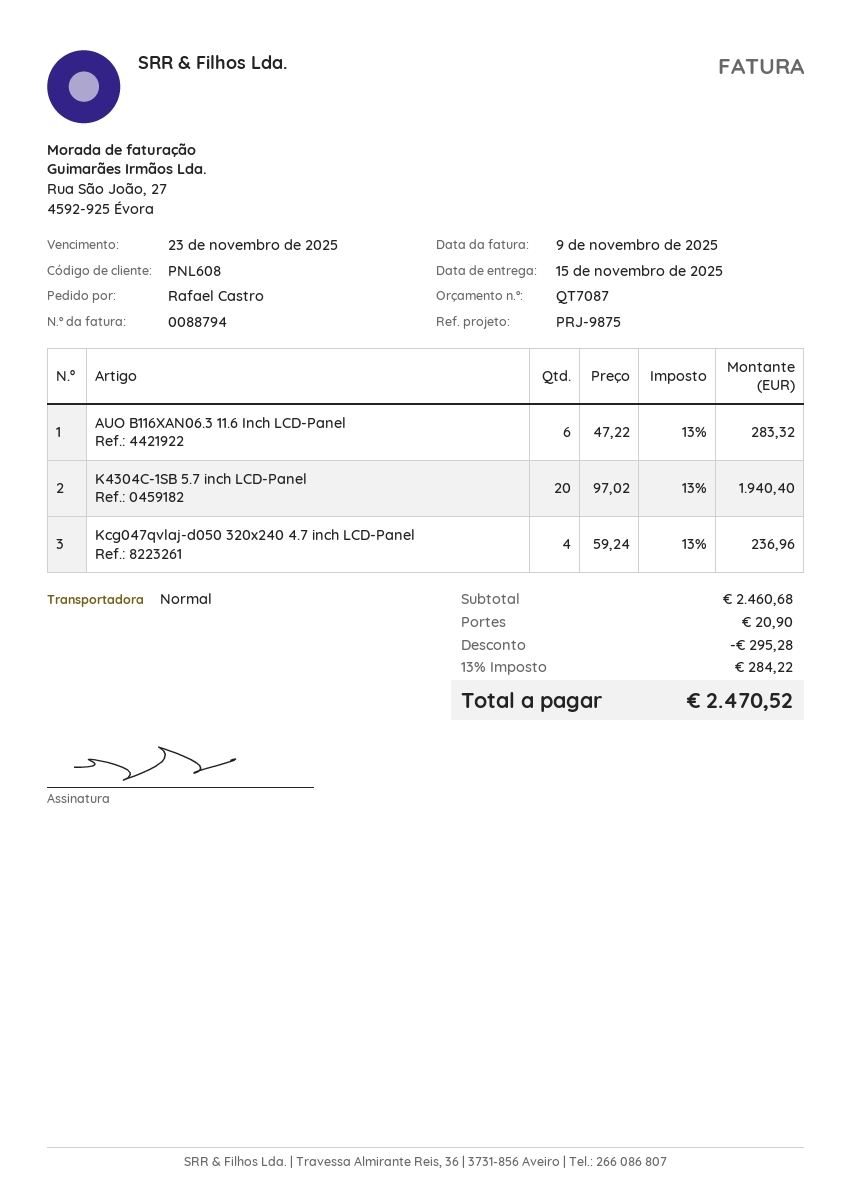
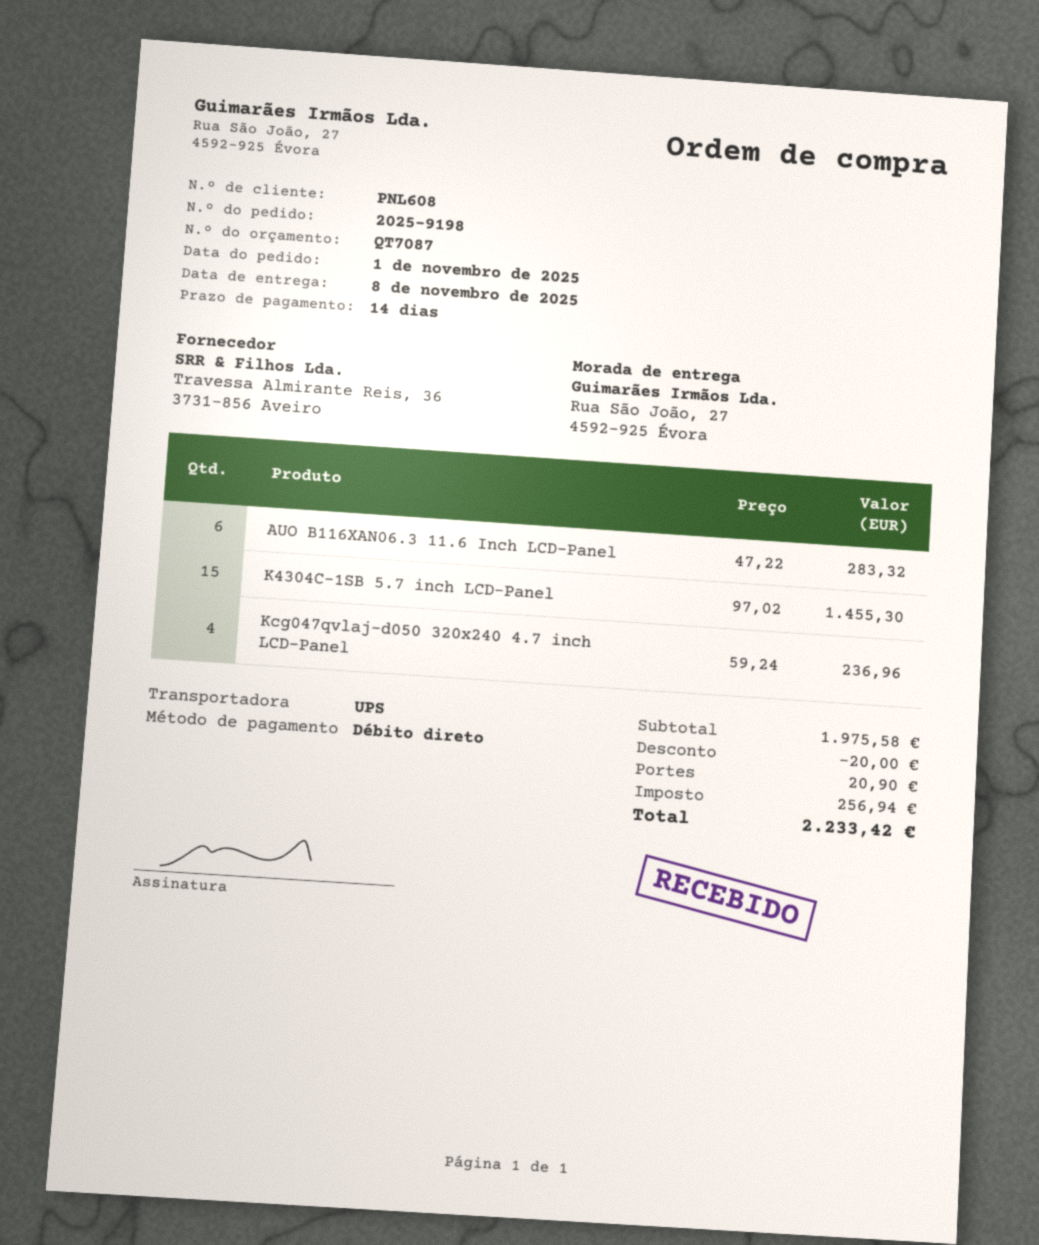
delivery date: 2025-11-15 -> 2025-11-08
shipping method: standard -> UPS
K4304C-1SB 5.7 inch LCD-Panel: 20 x 97.02 = 1940.40 -> 15 x 97.02 = 1455.30
subtotal: 2460.68 -> 1975.58
discount: 295.28 -> 20.00
tax: 284.22 -> 256.94
total: 2470.52 -> 2233.42

